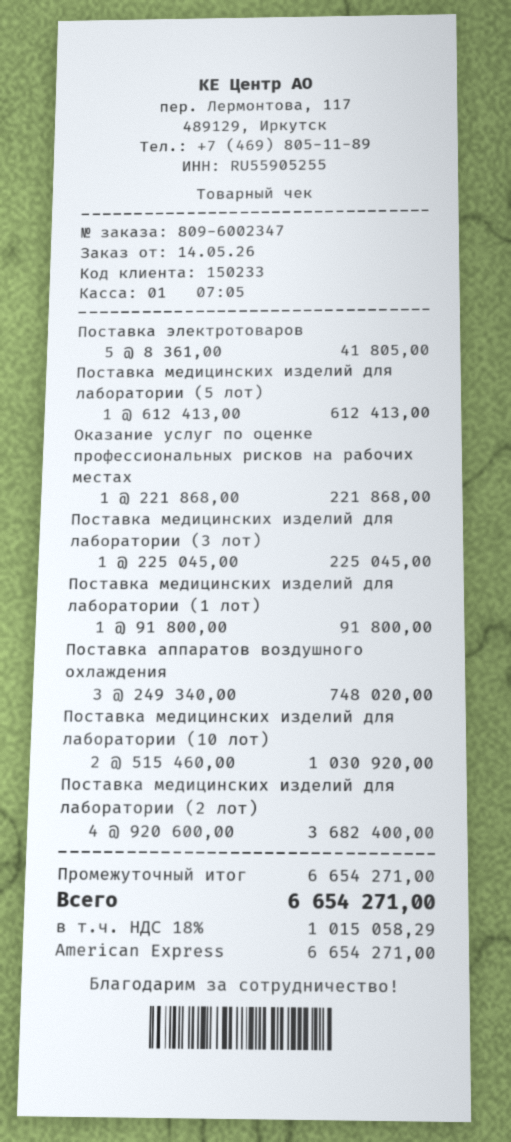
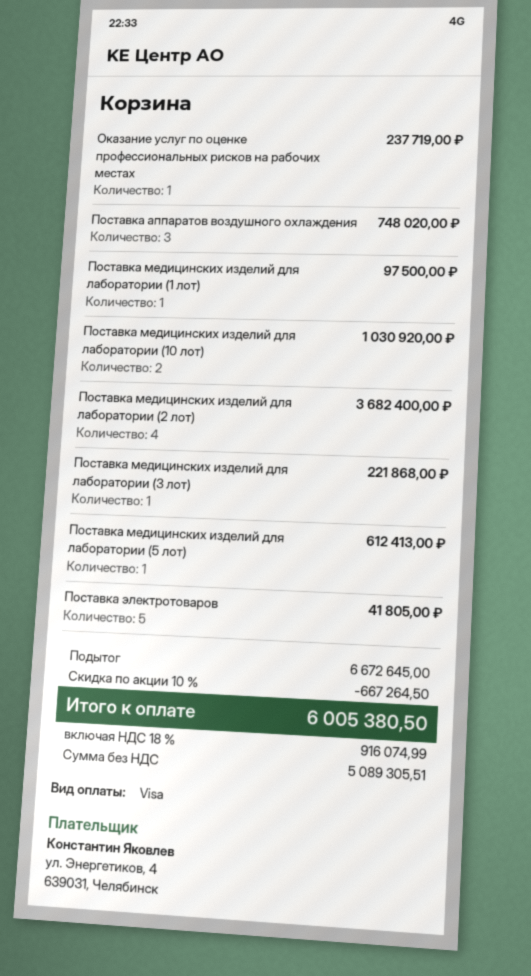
payment method: American Express -> Visa
Оказание услуг по оценке профессиональных рисков на рабочих местах: 1 for 221868.00 -> 1 for 237719.00
Поставка медицинских изделий для лаборатории (3 лот): 1 for 225045.00 -> 1 for 221868.00
Поставка медицинских изделий для лаборатории (1 лот): 1 for 91800.00 -> 1 for 97500.00
subtotal: 6654271.00 -> 6672645.00
discount: none -> 10% = 667264.50
tax: 18% = 1015058.29 -> 18% = 916074.99
total: 6654271.00 -> 6005380.50

